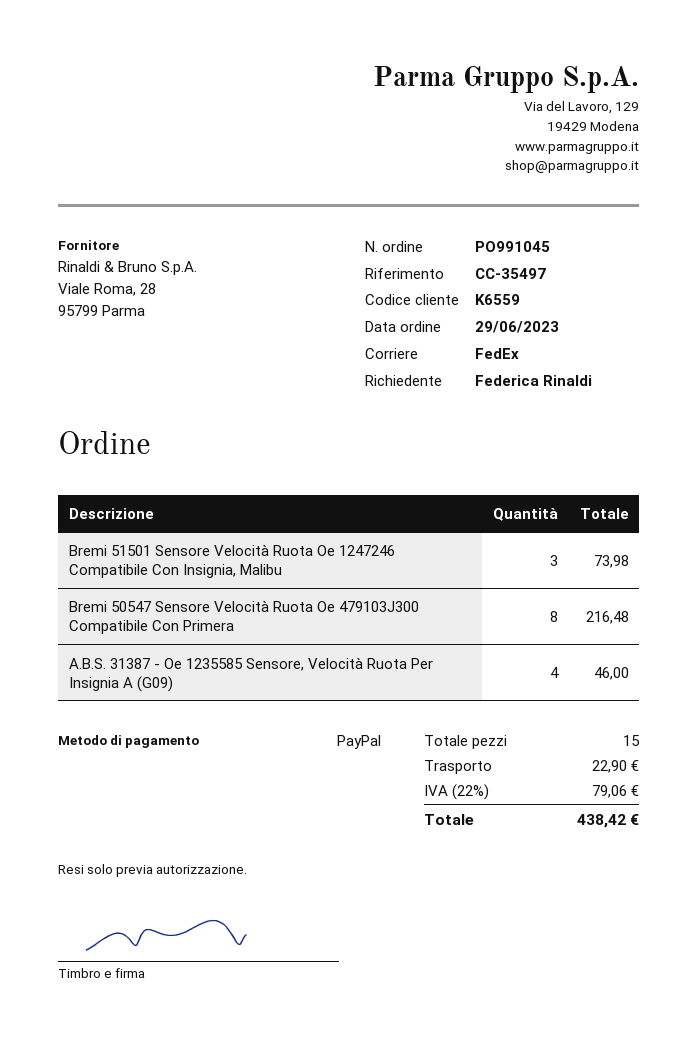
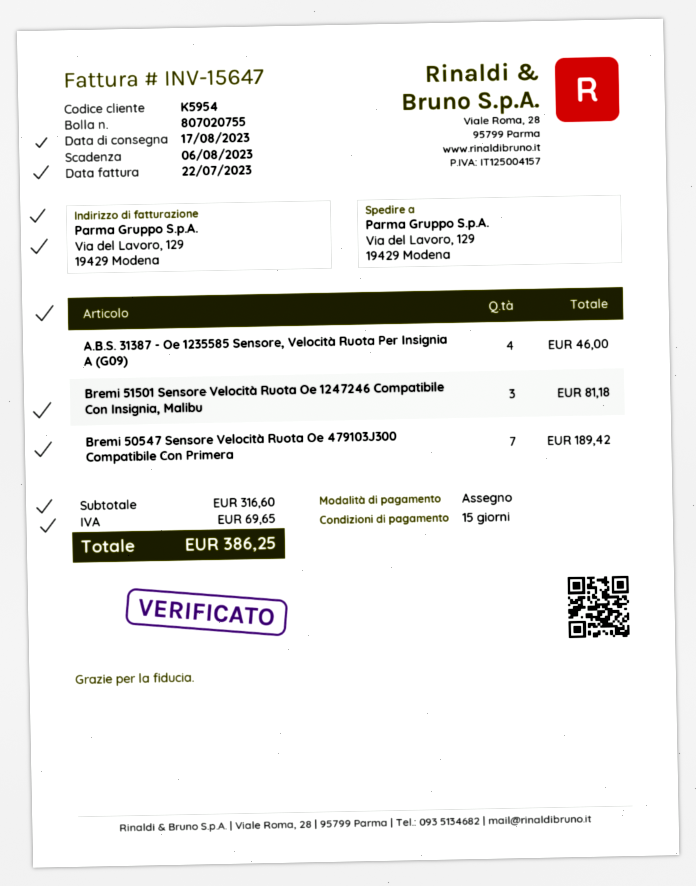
customer number: K6559 -> K5954
payment method: PayPal -> cheque
Bremi 51501 Sensore Velocità Ruota Oe 1247246 Compatibile Con Insignia, Malibu: 3 for 73.98 -> 3 for 81.18
Bremi 50547 Sensore Velocità Ruota Oe 479103J300 Compatibile Con Primera: 8 for 216.48 -> 7 for 189.42
shipping: 22.90 -> none
tax: 79.06 -> 69.65
total: 438.42 -> 386.25

